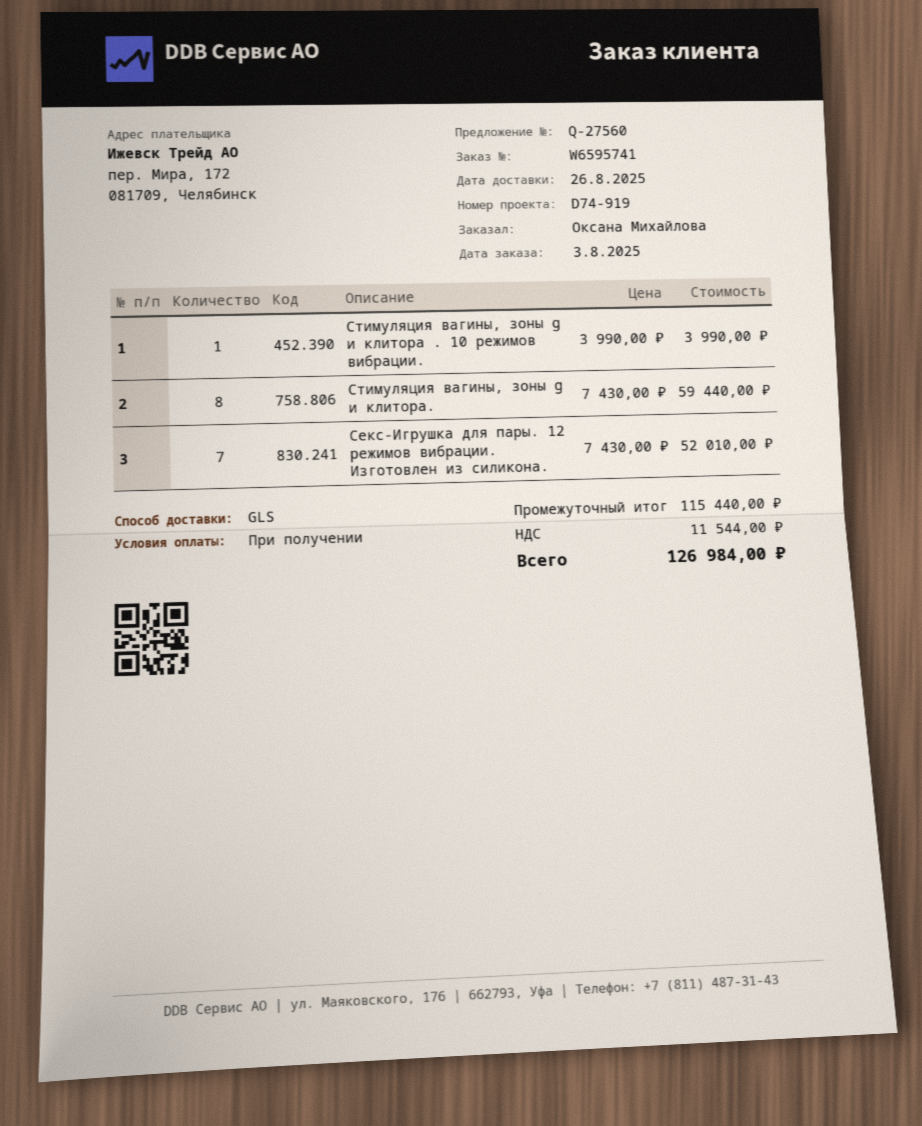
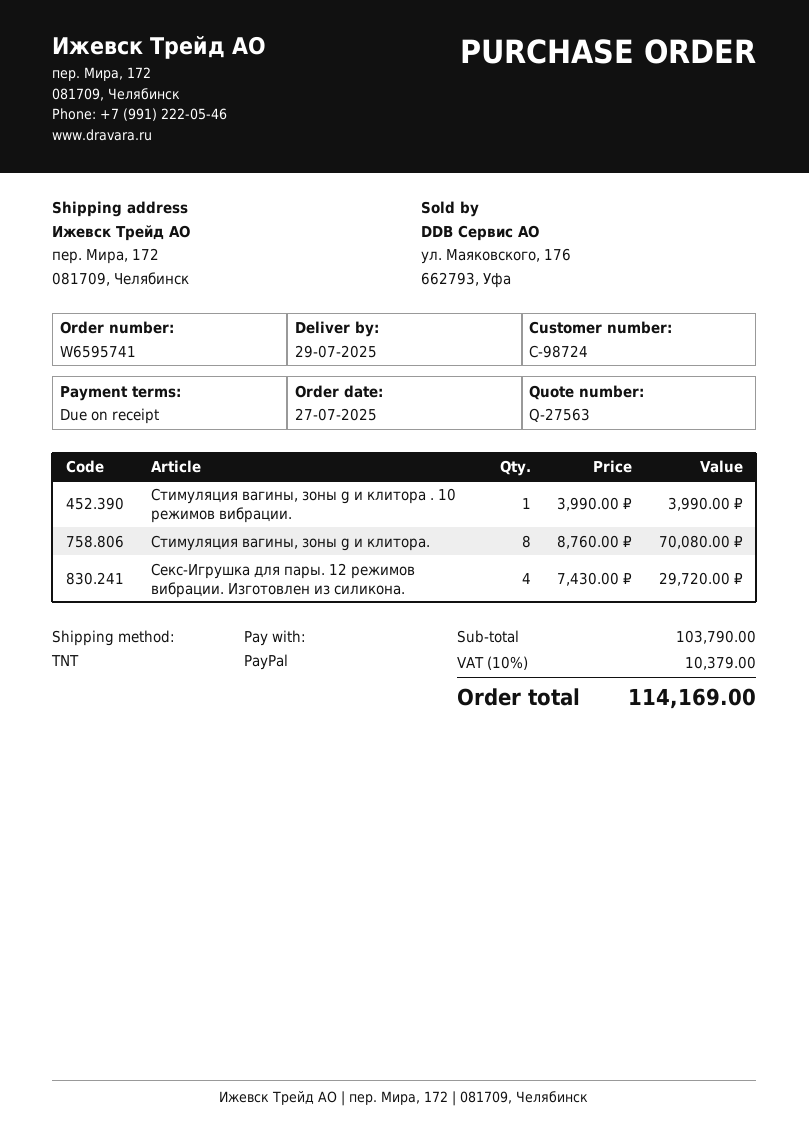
quote number: Q-27560 -> Q-27563
order date: 2025-08-03 -> 2025-07-27
delivery date: 2025-08-26 -> 2025-07-29
shipping method: GLS -> TNT
Стимуляция вагины, зоны g и клитора.: 8 x 7430.00 = 59440.00 -> 8 x 8760.00 = 70080.00
Секс-Игрушка для пары. 12 режимов вибрации. Изготовлен из силикона.: 7 x 7430.00 = 52010.00 -> 4 x 7430.00 = 29720.00
subtotal: 115440.00 -> 103790.00
tax: 11544.00 -> 10379.00
total: 126984.00 -> 114169.00

